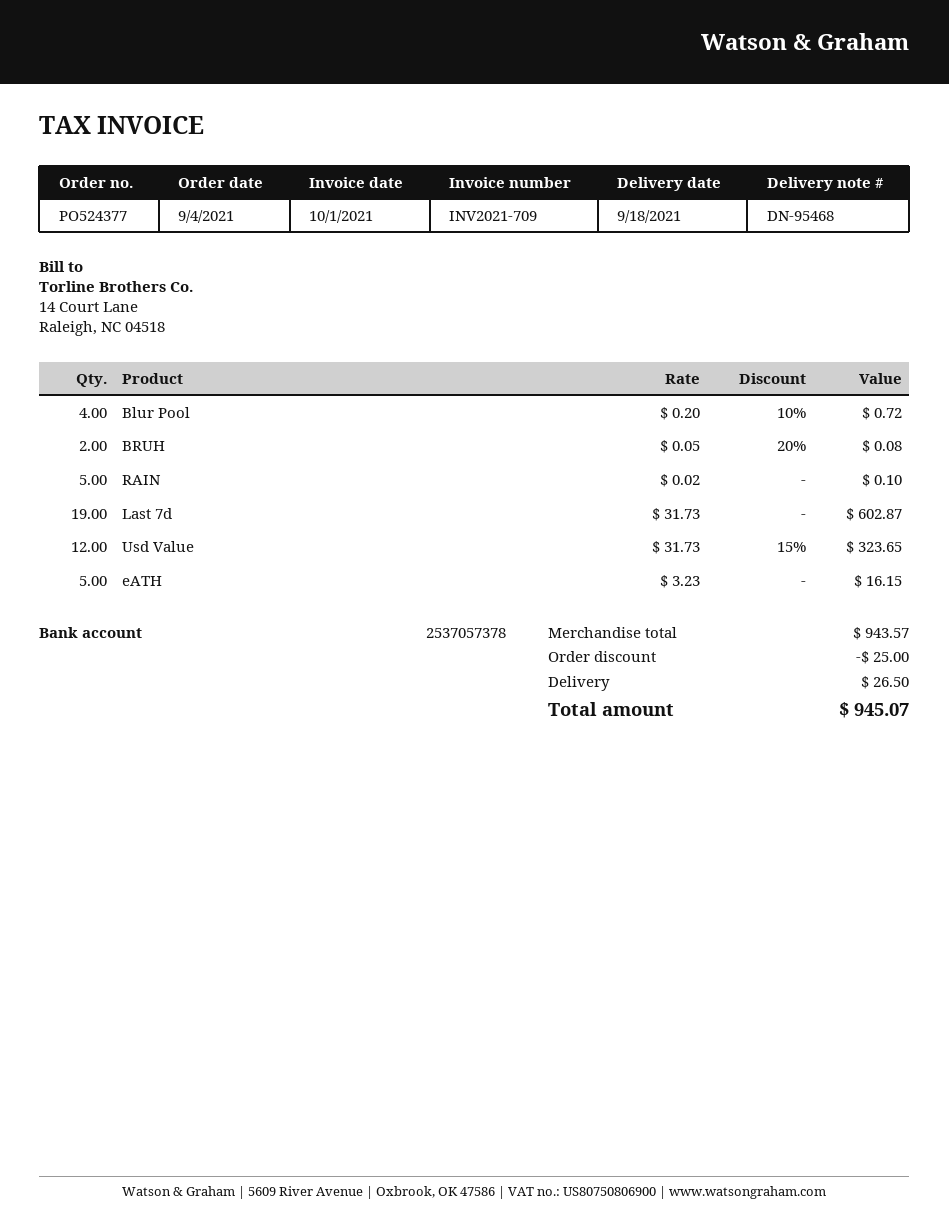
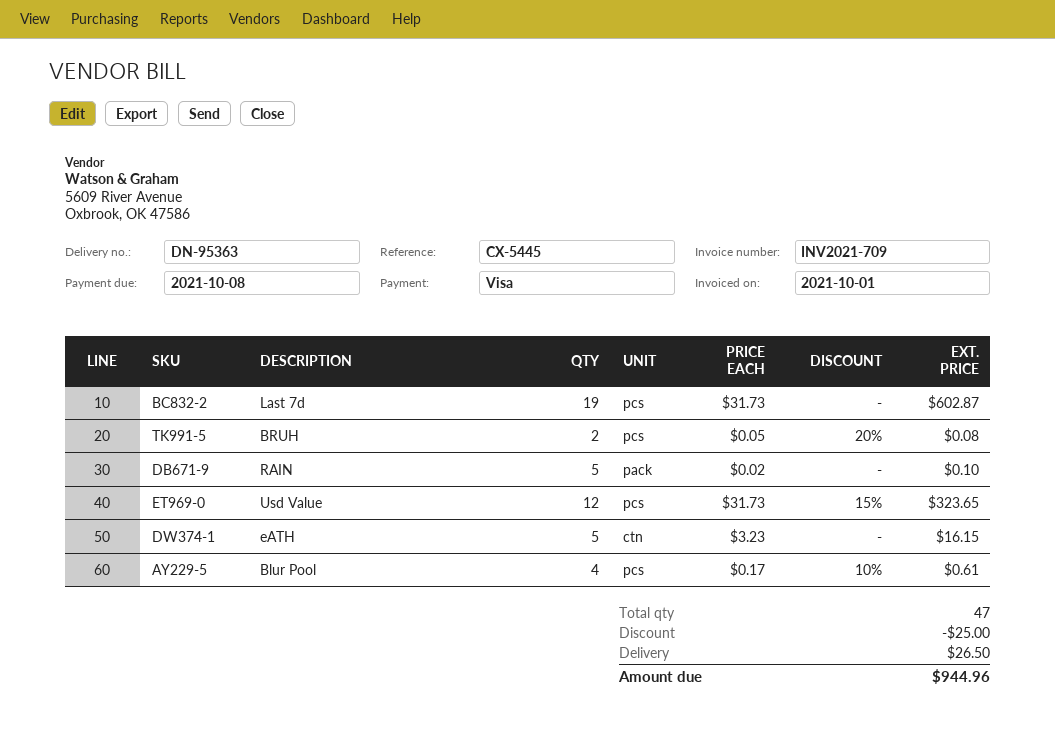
delivery note number: DN-95468 -> DN-95363
Blur Pool: 4 x 0.20 - 10% = 0.72 -> 4 x 0.17 - 10% = 0.61
total: 945.07 -> 944.96

